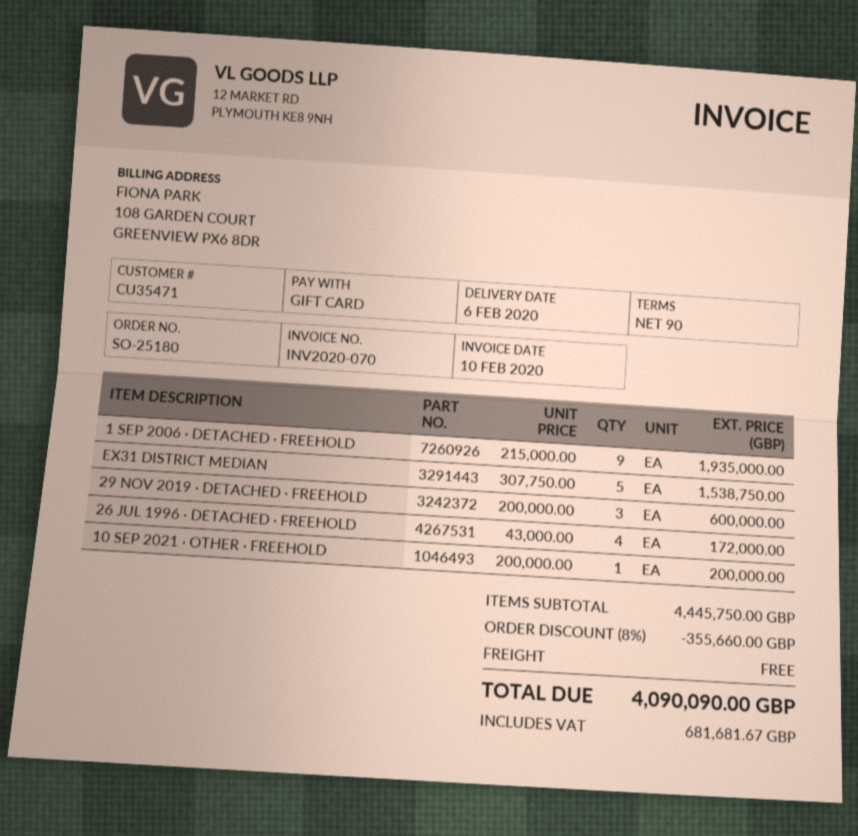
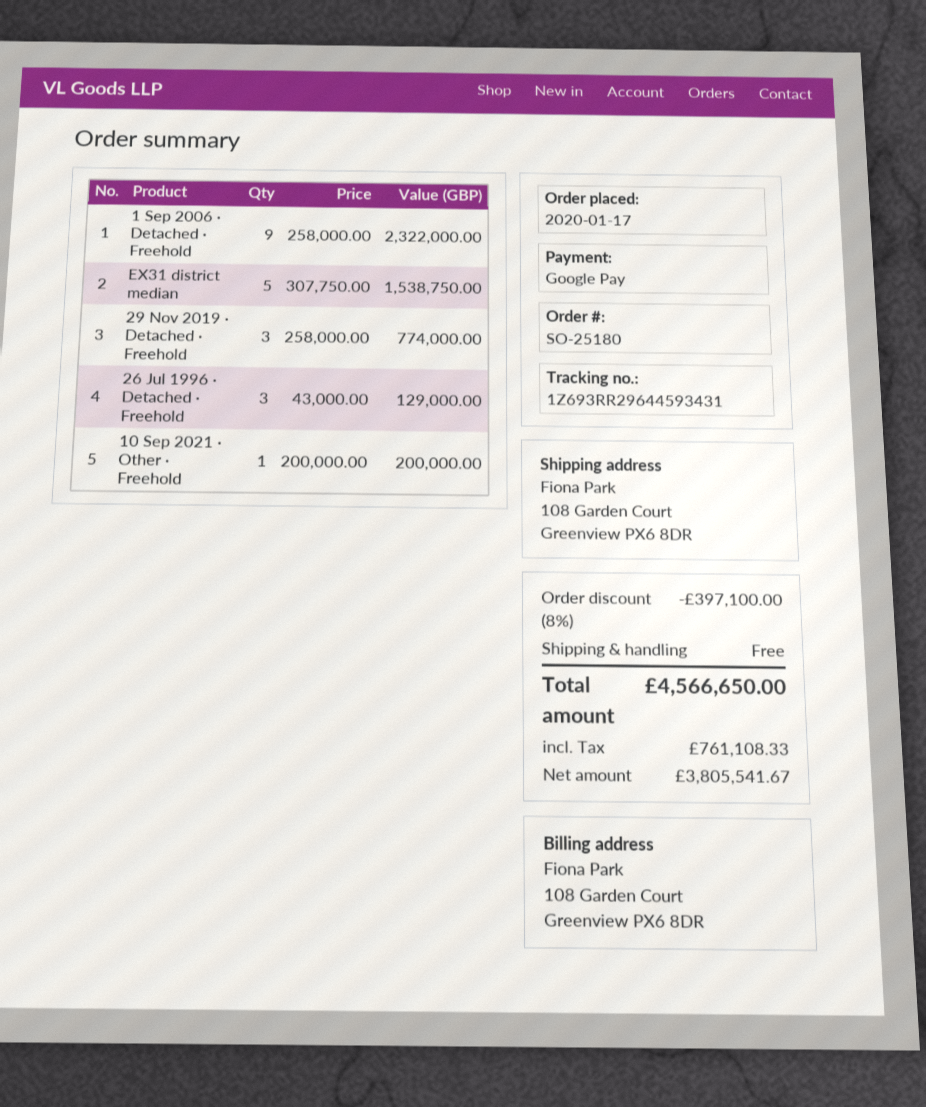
payment method: gift card -> Google Pay
1 SEP 2006 · DETACHED · FREEHOLD: 9 x 215000.00 = 1935000.00 -> 9 x 258000.00 = 2322000.00
29 NOV 2019 · DETACHED · FREEHOLD: 3 x 200000.00 = 600000.00 -> 3 x 258000.00 = 774000.00
26 JUL 1996 · DETACHED · FREEHOLD: 4 x 43000.00 = 172000.00 -> 3 x 43000.00 = 129000.00
discount: 8% = 355660.00 -> 8% = 397100.00
tax: 681681.67 -> 761108.33
total: 4090090.00 -> 4566650.00

